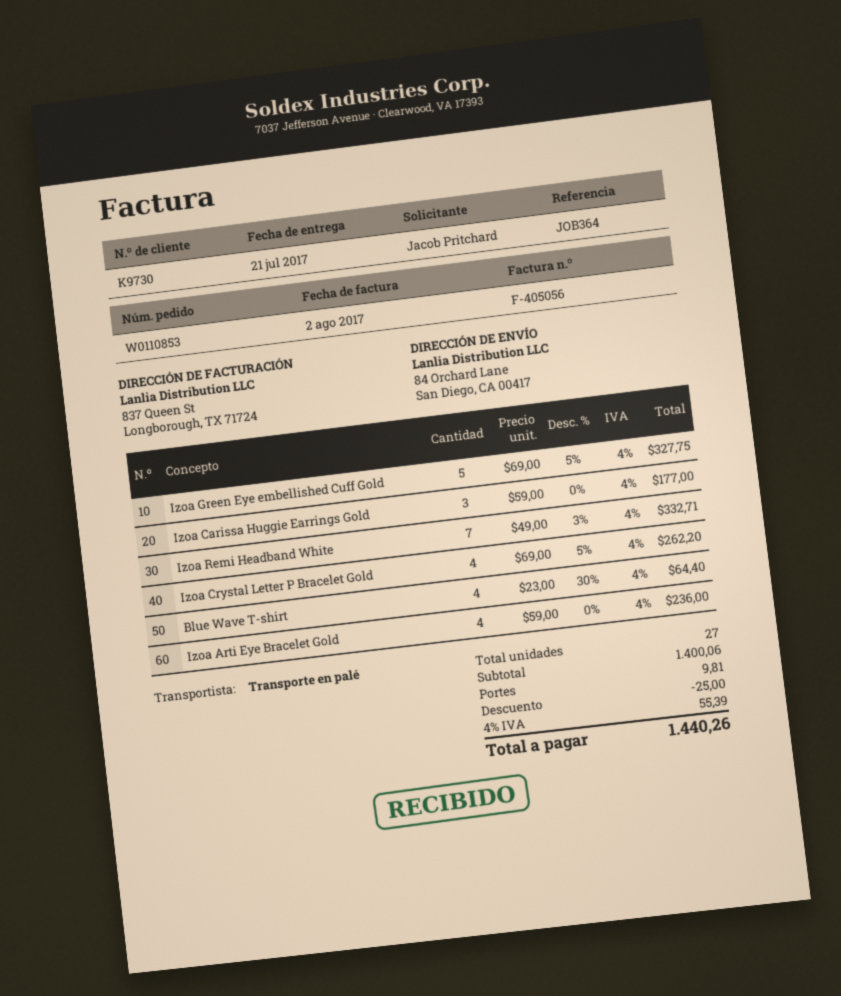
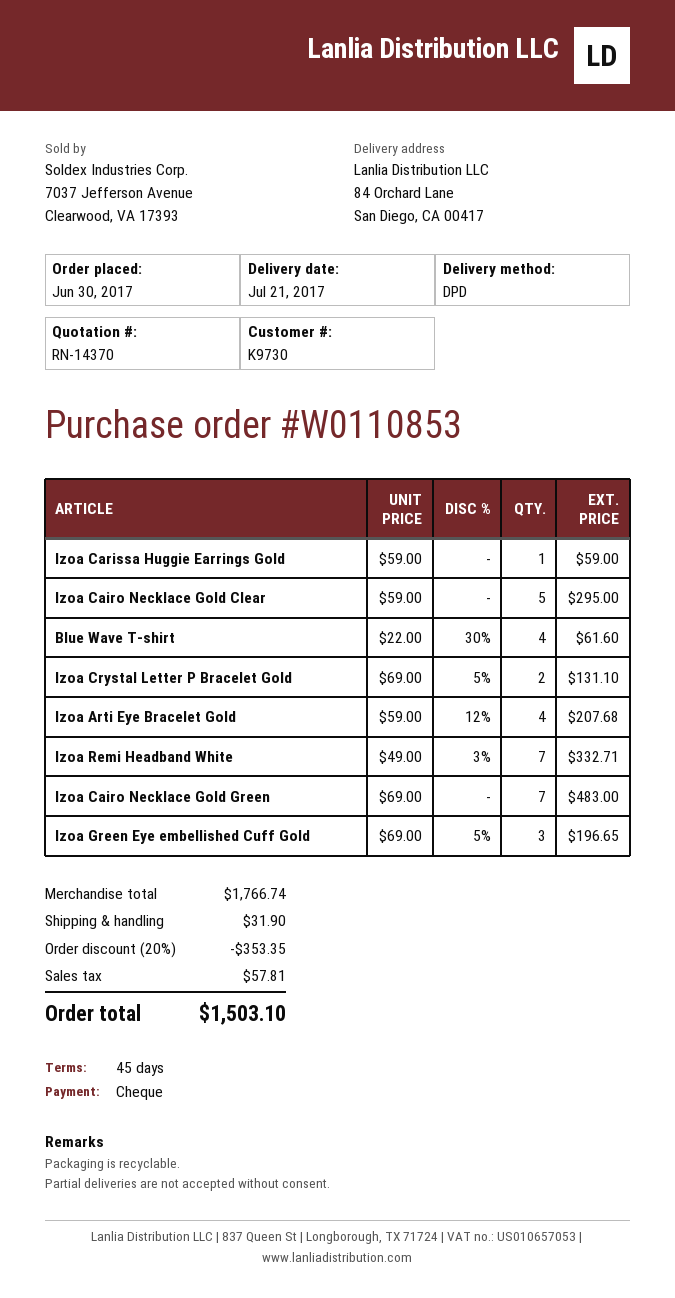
shipping method: pallet freight -> DPD
Izoa Green Eye embellished Cuff Gold: 5 x 69.00 - 5% = 327.75 -> 3 x 69.00 - 5% = 196.65
Izoa Carissa Huggie Earrings Gold: 3 x 59.00 = 177.00 -> 1 x 59.00 = 59.00
Izoa Crystal Letter P Bracelet Gold: 4 x 69.00 - 5% = 262.20 -> 2 x 69.00 - 5% = 131.10
Blue Wave T-shirt: 4 x 23.00 - 30% = 64.40 -> 4 x 22.00 - 30% = 61.60
Izoa Arti Eye Bracelet Gold: 4 x 59.00 = 236.00 -> 4 x 59.00 - 12% = 207.68
Izoa Cairo Necklace Gold Clear: none -> 5 x 59.00 = 295.00
Izoa Cairo Necklace Gold Green: none -> 7 x 69.00 = 483.00
subtotal: 1400.06 -> 1766.74
discount: 25.00 -> 353.35
shipping: 9.81 -> 31.90
tax: 55.39 -> 57.81
total: 1440.26 -> 1503.10

